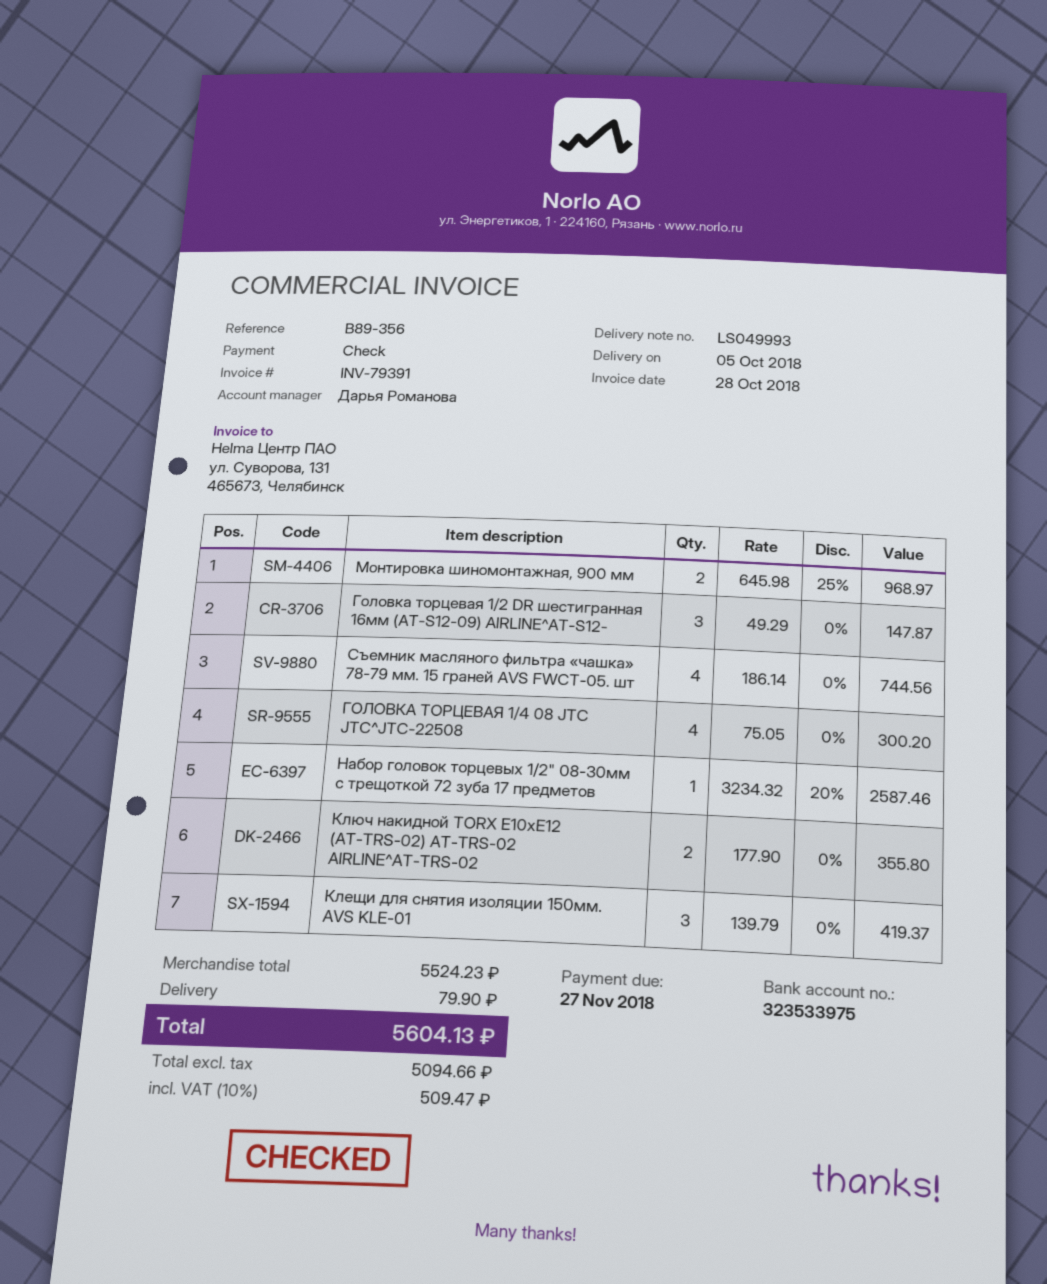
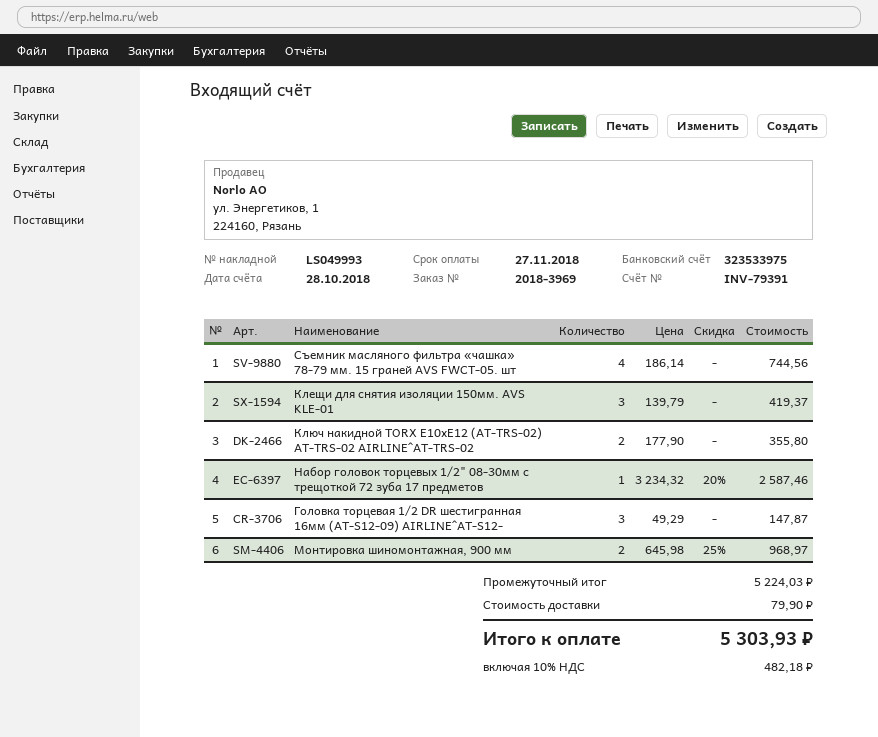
ГОЛОВКА ТОРЦЕВАЯ 1/4 08 JTC JTC^JTC-22508: 4 x 75.05 = 300.20 -> none
subtotal: 5524.23 -> 5224.03
tax: 10% = 509.47 -> 10% = 482.18
total: 5604.13 -> 5303.93

